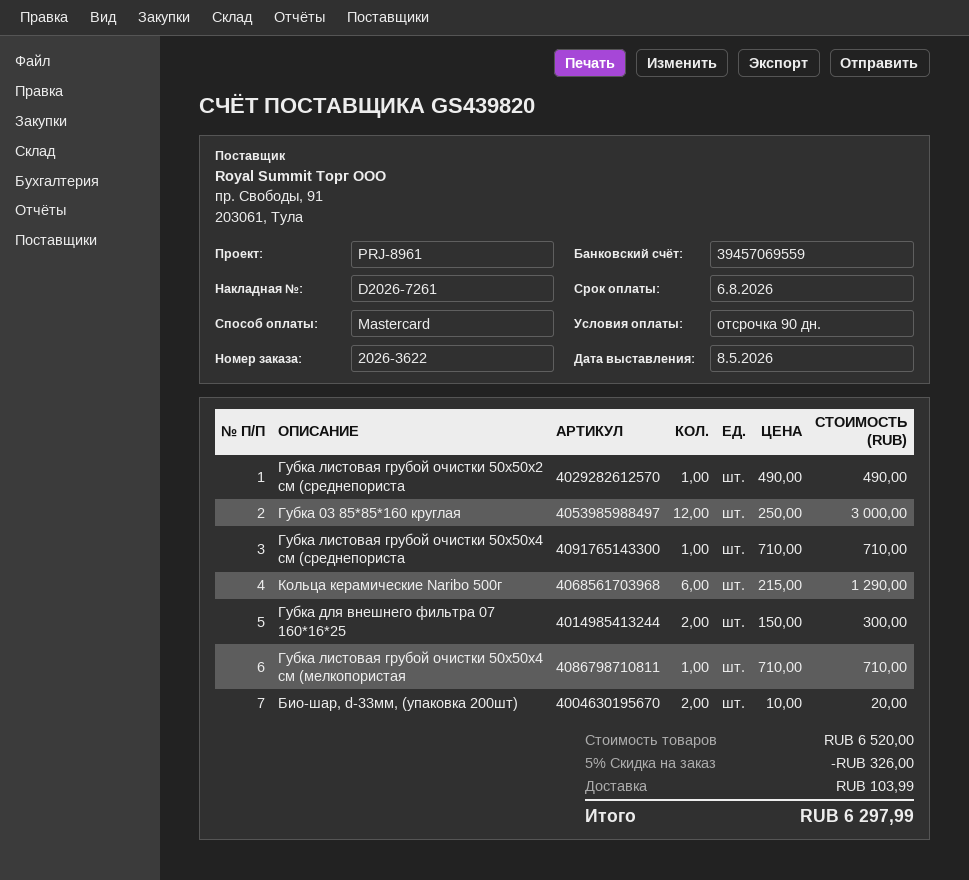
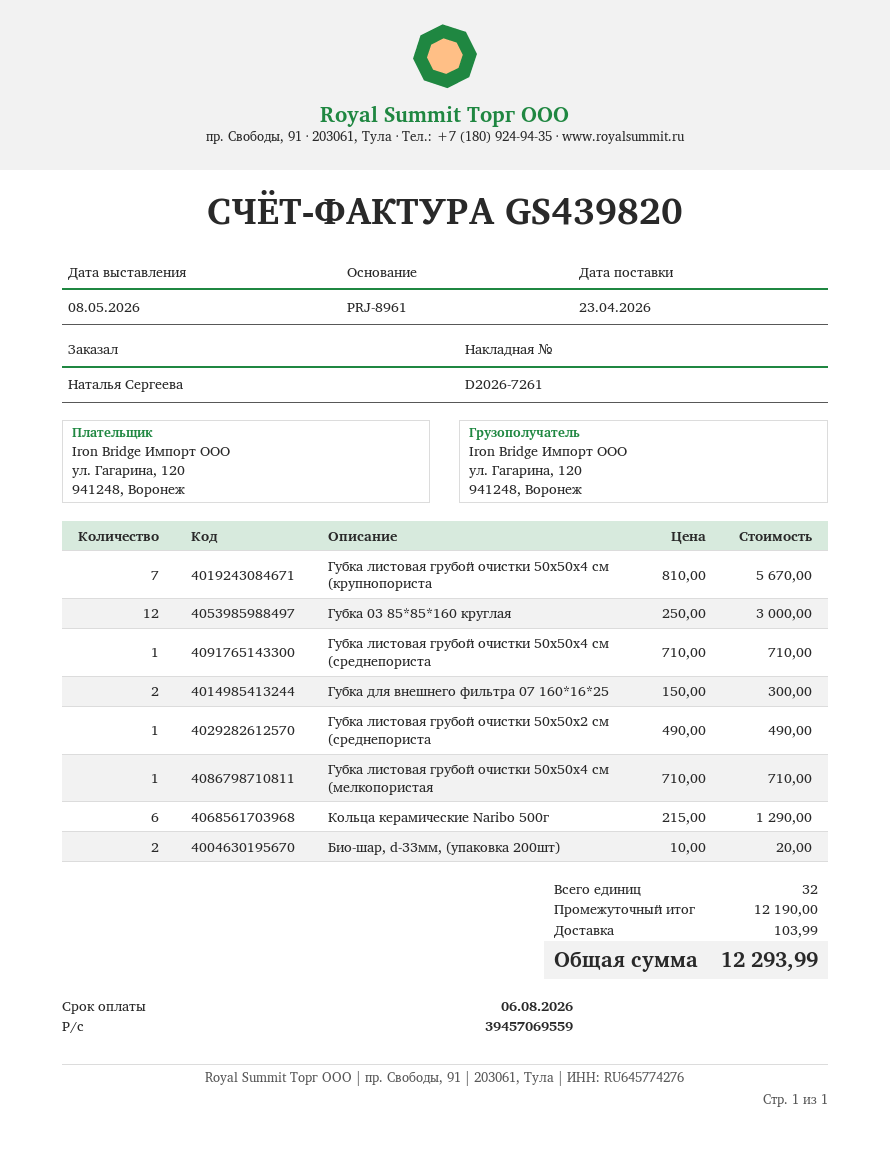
Губка листовая грубой очистки 50x50x4 см (крупнопориста: none -> 7 x 810.00 = 5670.00
subtotal: 6520.00 -> 12190.00
discount: 5% = 326.00 -> none
total: 6297.99 -> 12293.99

